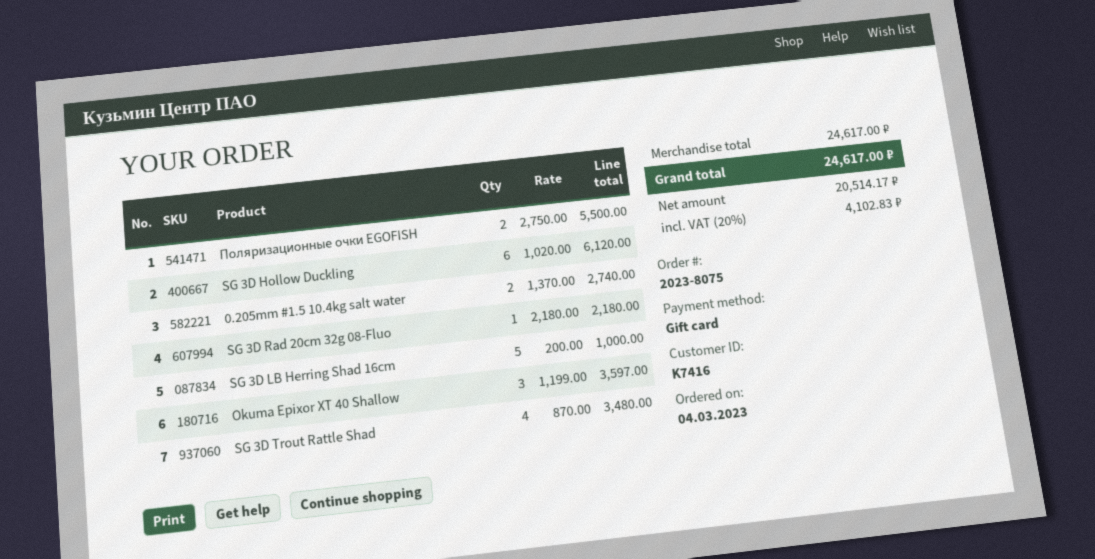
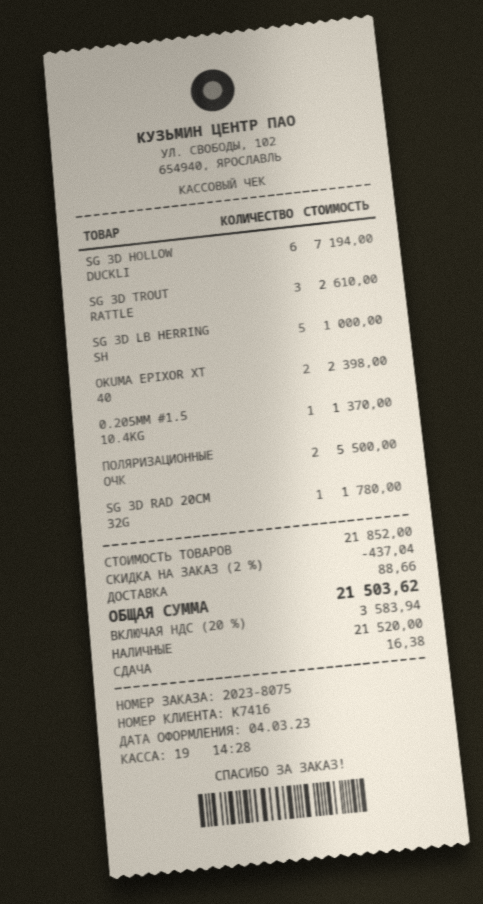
payment method: gift card -> cash
SG 3D Hollow Duckling: 6 for 6120.00 -> 6 for 7194.00
0.205mm #1.5 10.4kg salt water: 2 for 2740.00 -> 1 for 1370.00
SG 3D Rad 20cm 32g 08-Fluo: 1 for 2180.00 -> 1 for 1780.00
Okuma Epixor XT 40 Shallow: 3 for 3597.00 -> 2 for 2398.00
SG 3D Trout Rattle Shad: 4 for 3480.00 -> 3 for 2610.00
subtotal: 24617.00 -> 21852.00
discount: none -> 2% = 437.04
shipping: none -> 88.66
tax: 20% = 4102.83 -> 20% = 3583.94
total: 24617.00 -> 21503.62

